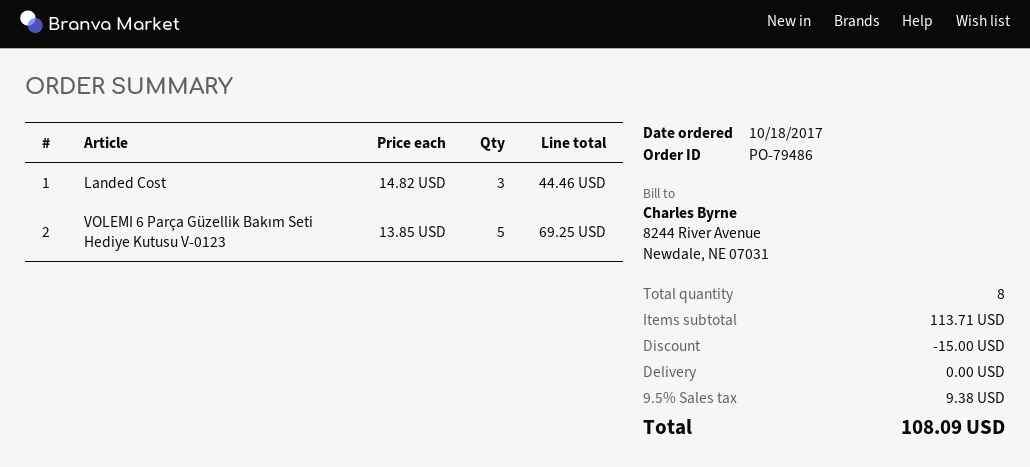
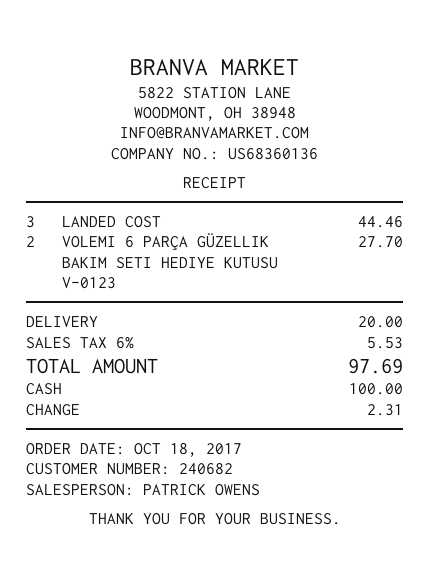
VOLEMI 6 Parça Güzellik Bakım Seti Hediye Kutusu V-0123: 5 for 69.25 -> 2 for 27.70
discount: 15.00 -> none
shipping: 0.00 -> 20.00
tax: 9.5% = 9.38 -> 6% = 5.53
total: 108.09 -> 97.69

